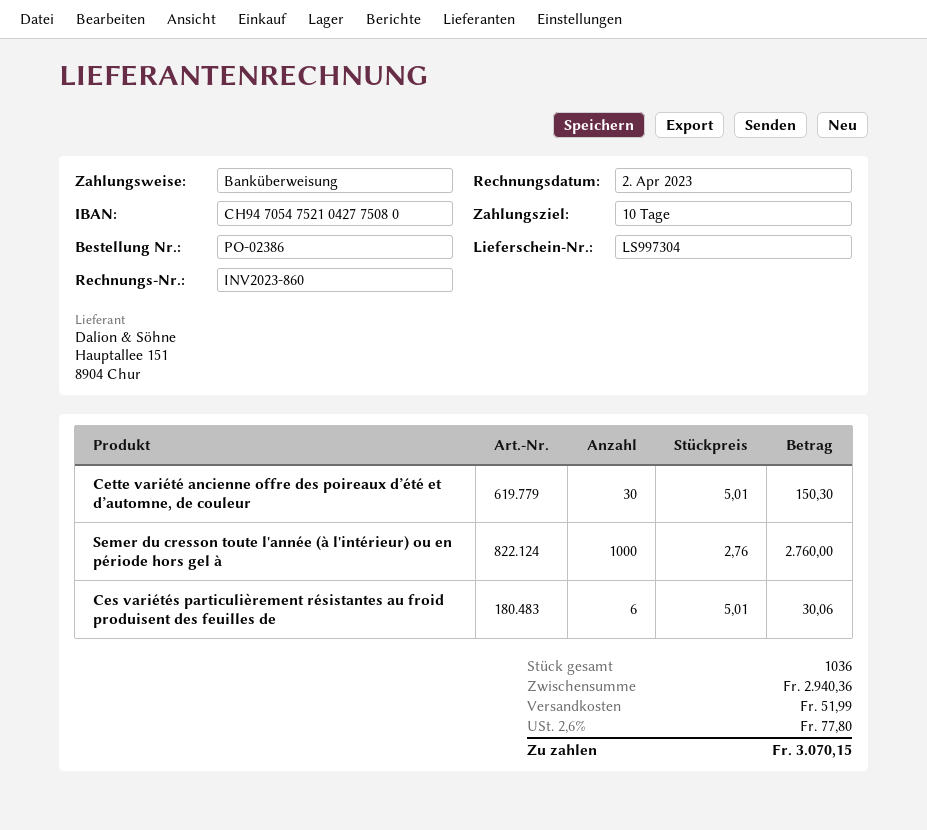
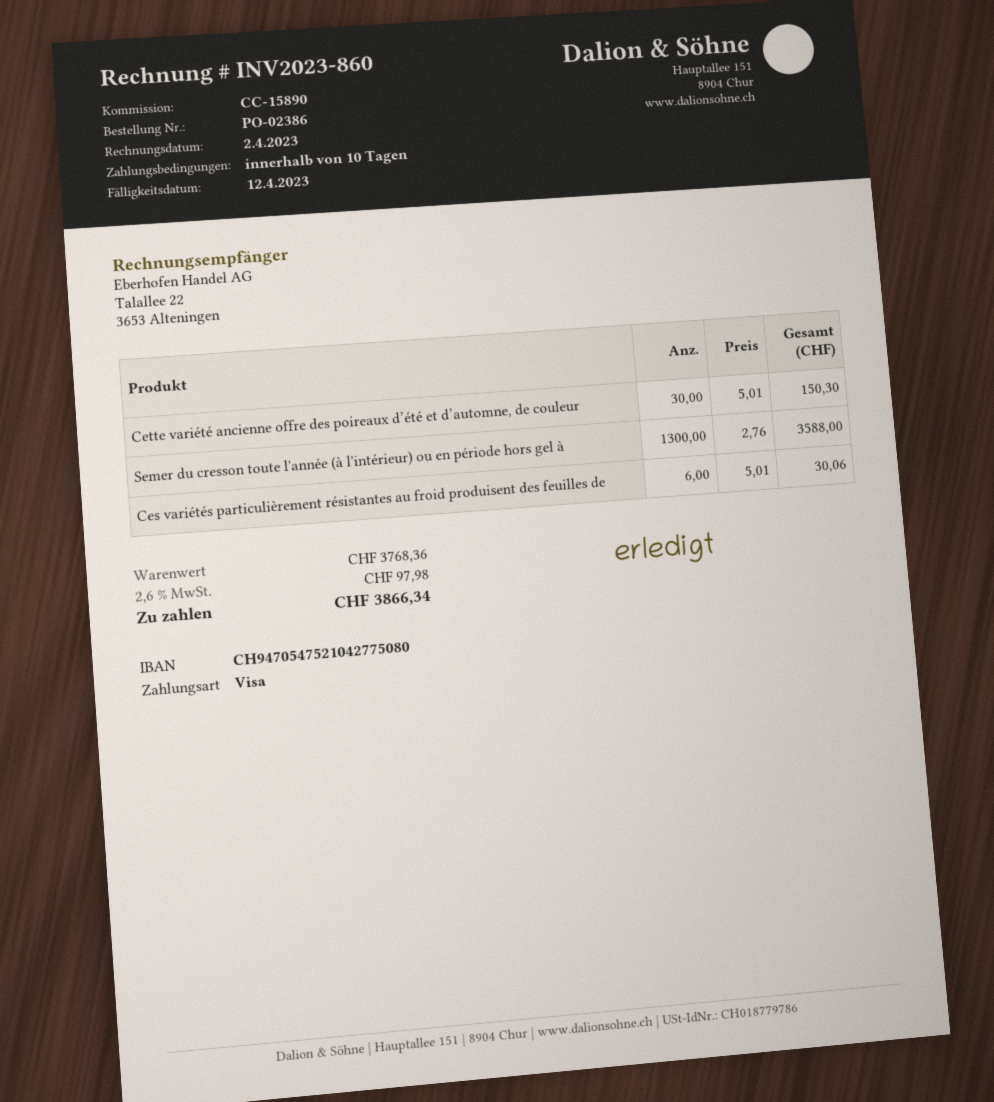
payment method: bank transfer -> Visa
Semer du cresson toute l'année (à l'intérieur) ou en période hors gel à: 1000 x 2.76 = 2760.00 -> 1300 x 2.76 = 3588.00
subtotal: 2940.36 -> 3768.36
shipping: 51.99 -> none
tax: 2.6% = 77.80 -> 2.6% = 97.98
total: 3070.15 -> 3866.34

